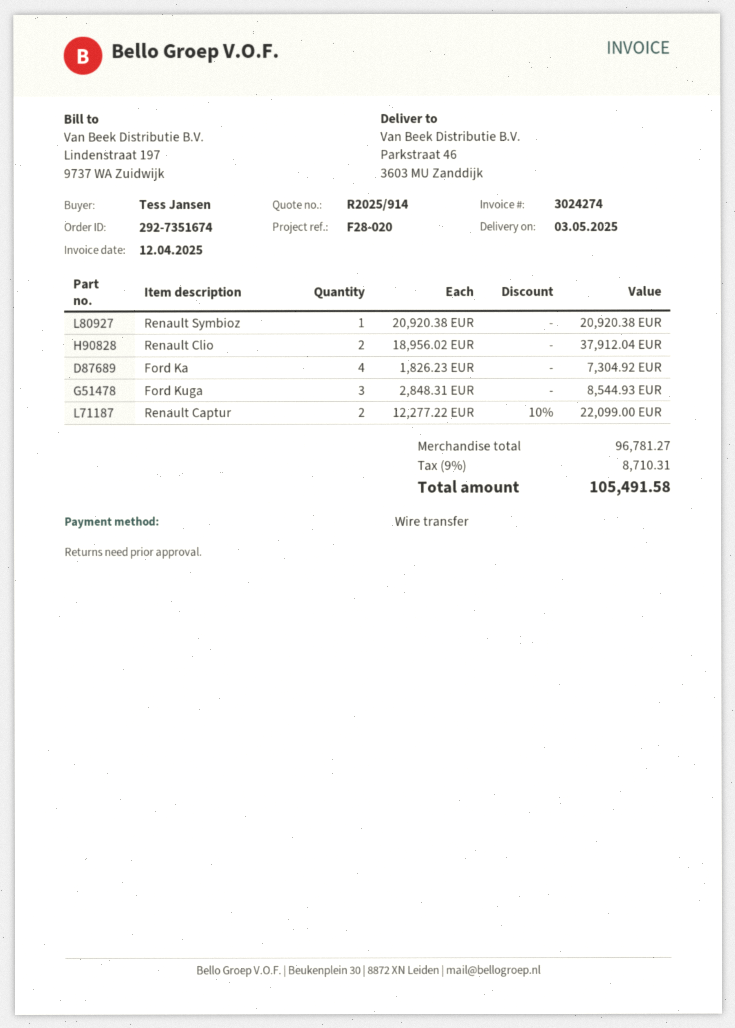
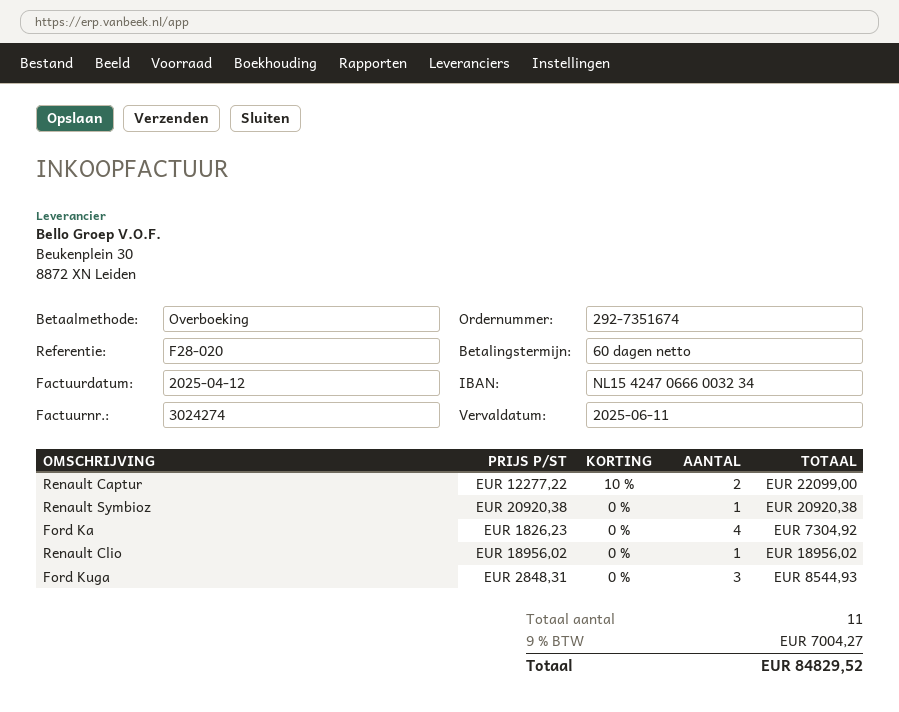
Renault Clio: 2 x 18956.02 = 37912.04 -> 1 x 18956.02 = 18956.02
tax: 9% = 8710.31 -> 9% = 7004.27
total: 105491.58 -> 84829.52

